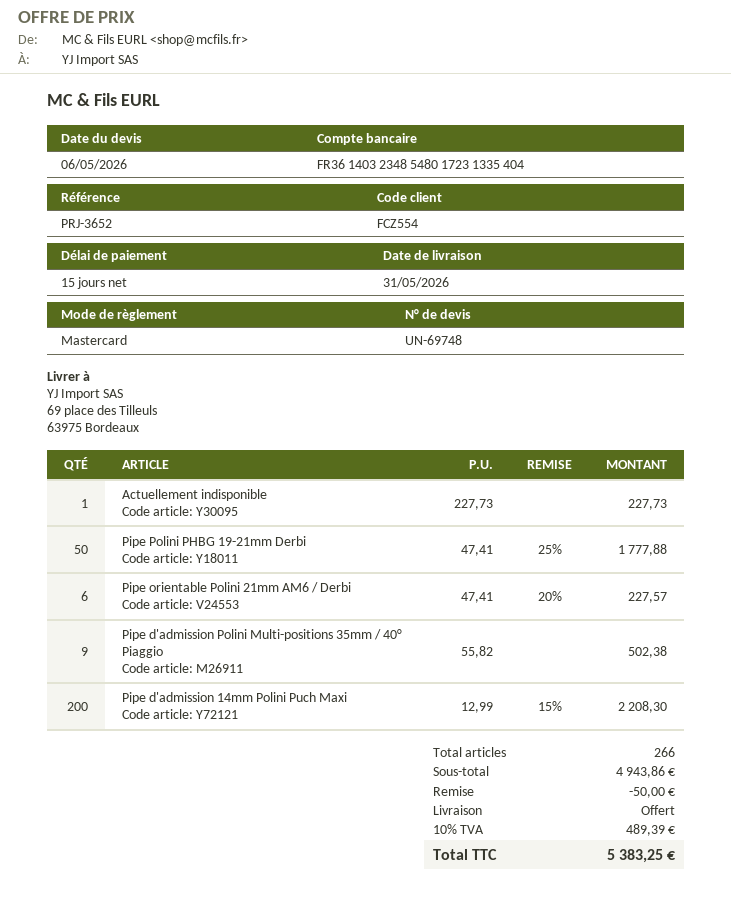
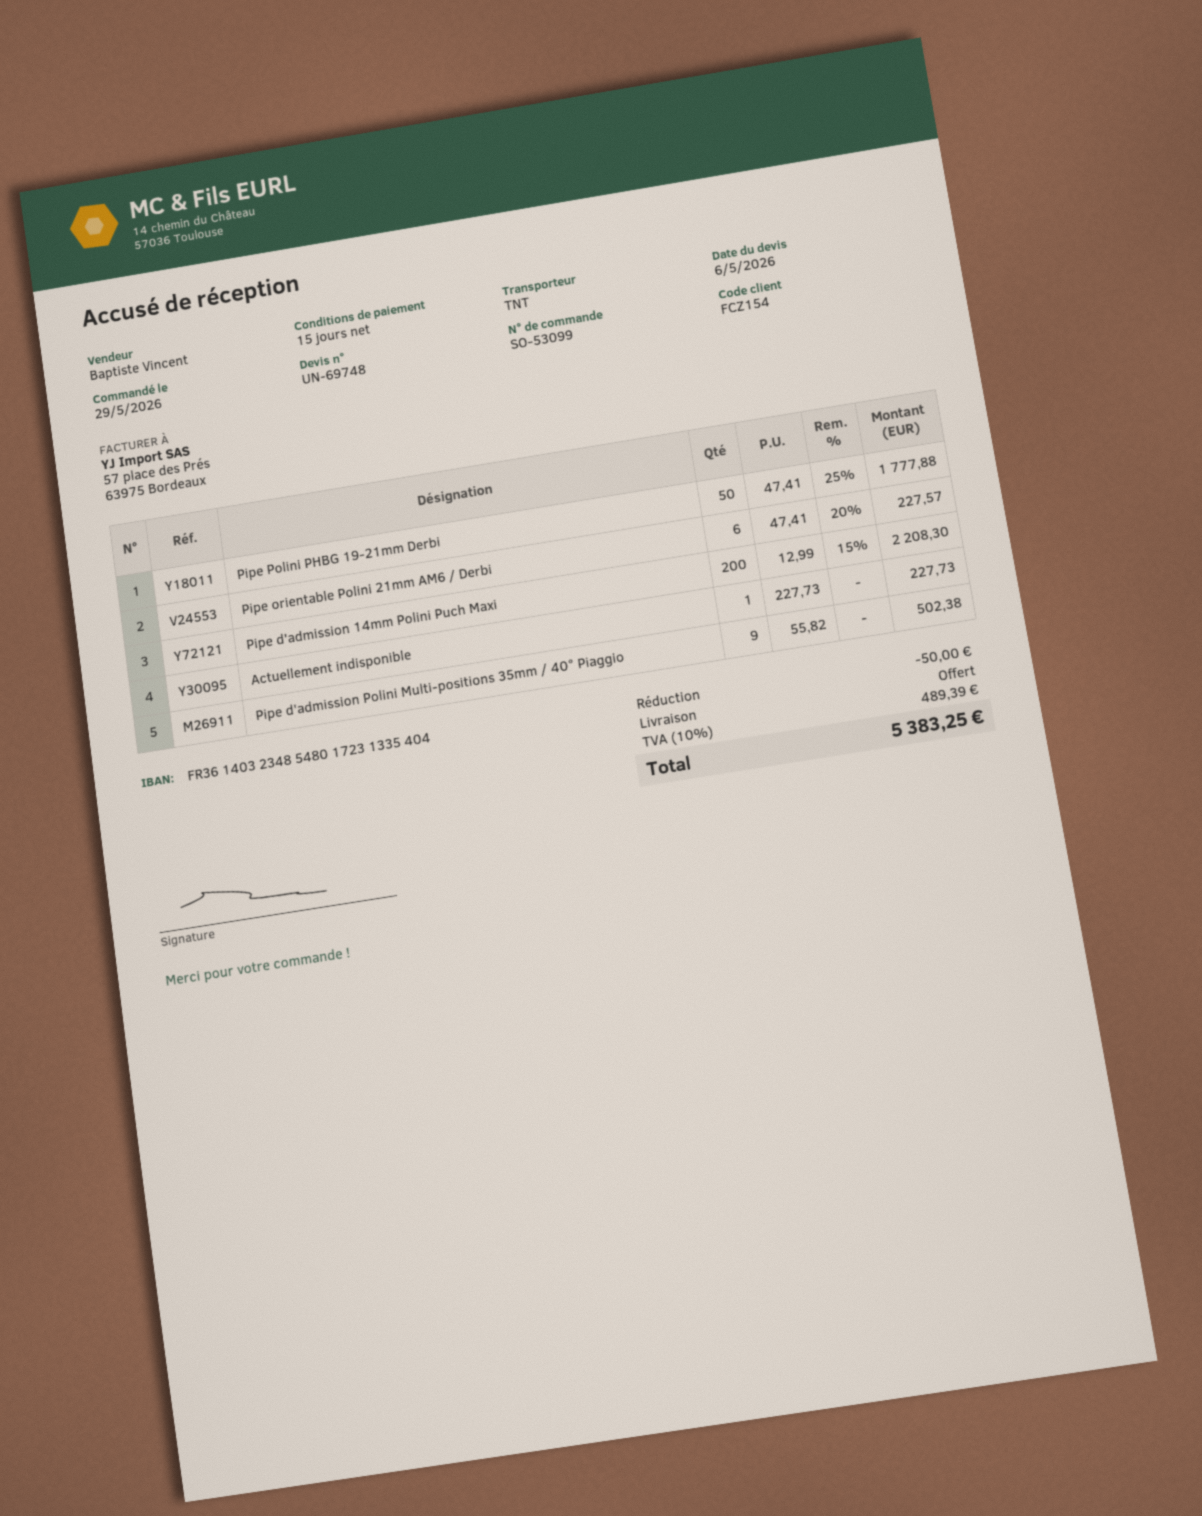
customer number: FCZ554 -> FCZ154

